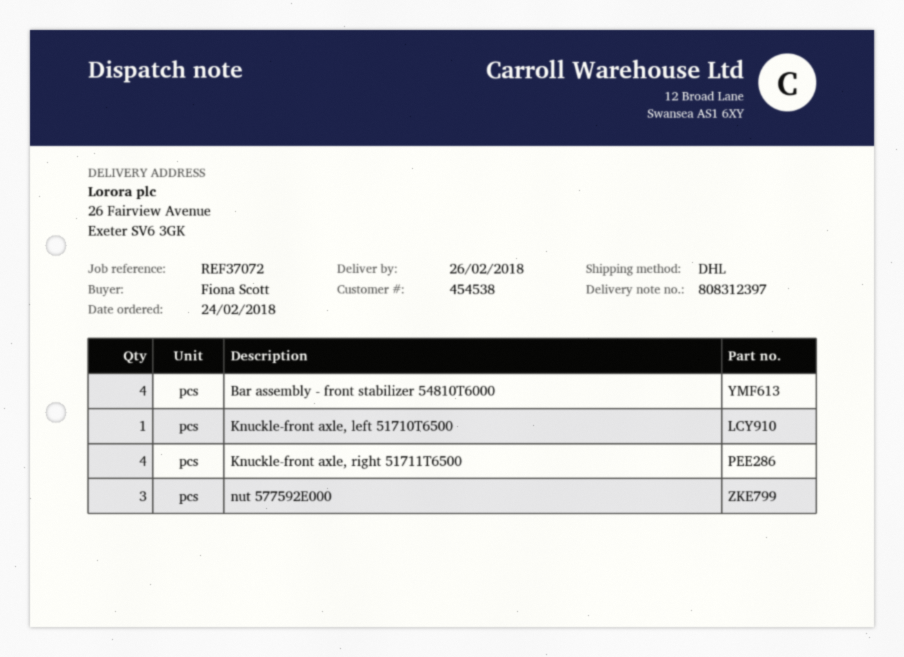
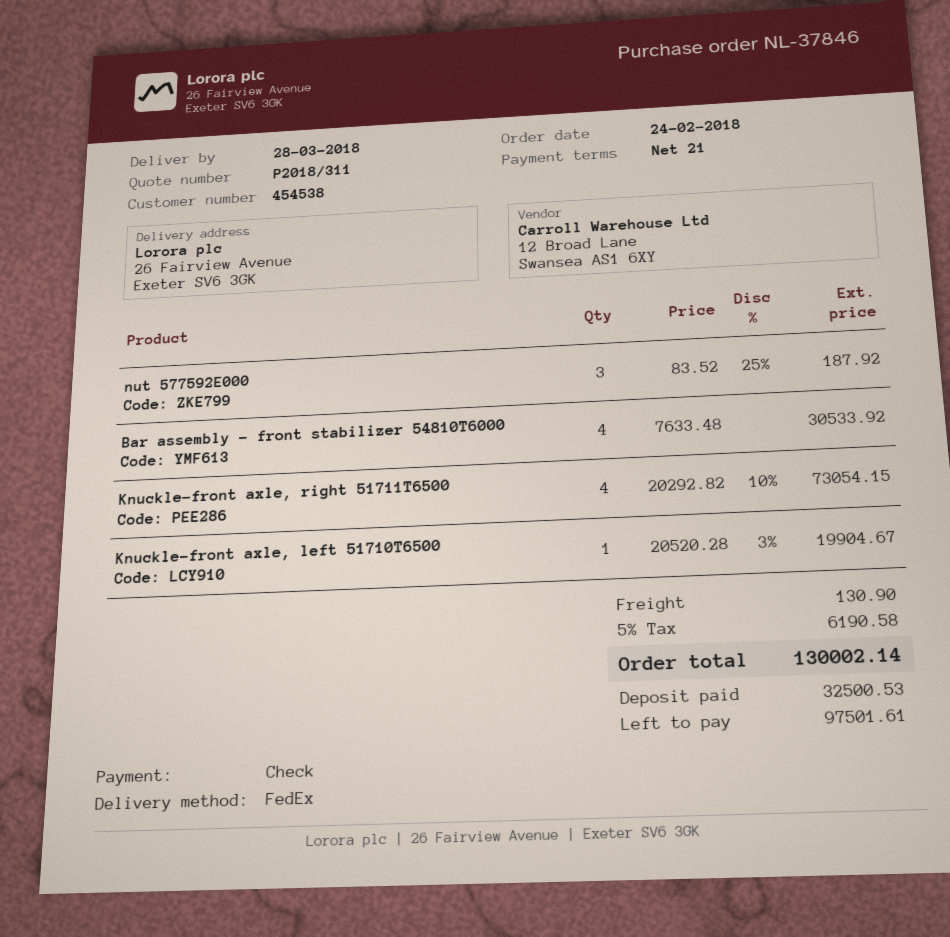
delivery date: 2018-02-26 -> 2018-03-28
shipping method: DHL -> FedEx

